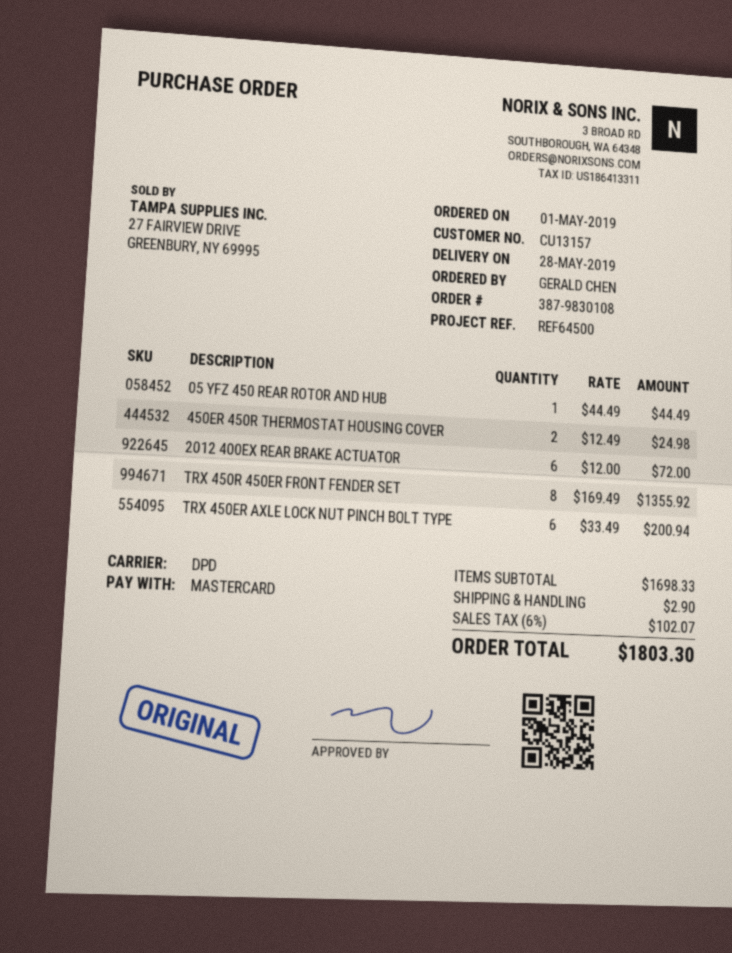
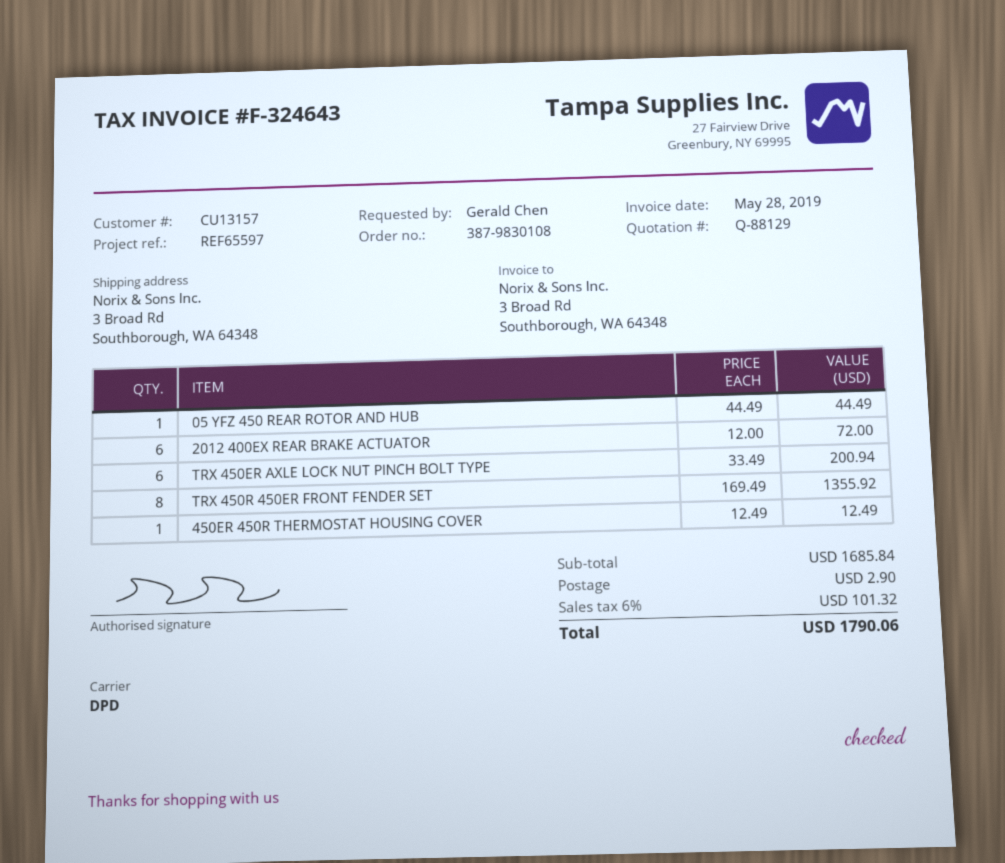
reference: REF64500 -> REF65597
450ER 450R THERMOSTAT HOUSING COVER: 2 x 12.49 = 24.98 -> 1 x 12.49 = 12.49
subtotal: 1698.33 -> 1685.84
tax: 6% = 102.07 -> 6% = 101.32
total: 1803.30 -> 1790.06

